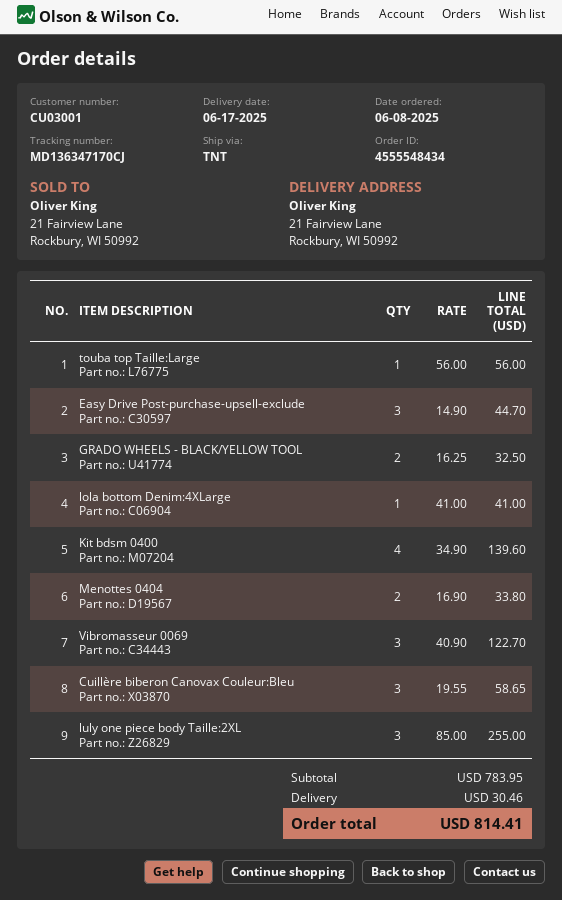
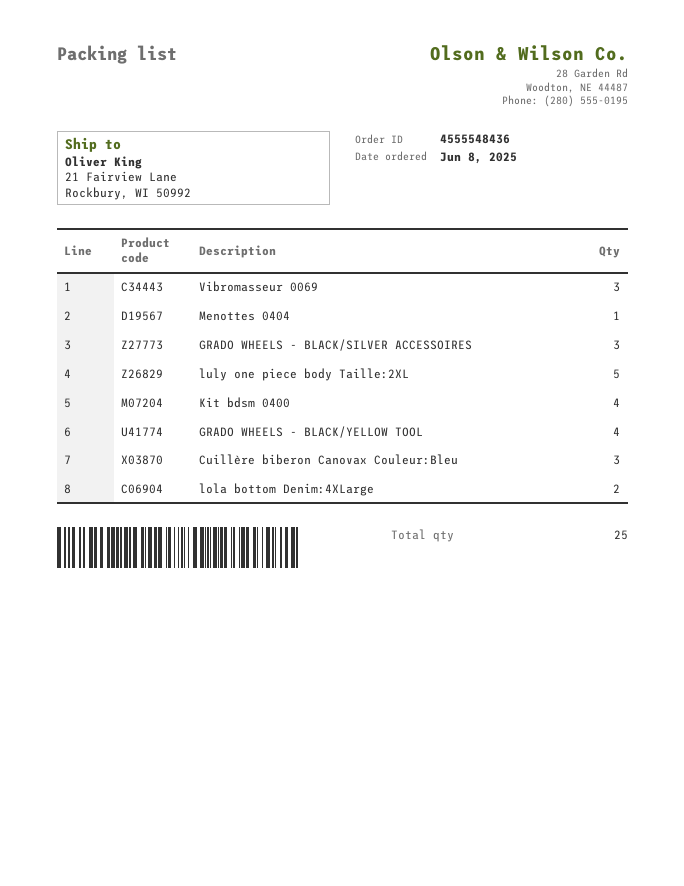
order number: 4555548434 -> 4555548436
touba top Taille:Large: 1 -> none
Easy Drive Post-purchase-upsell-exclude: 3 -> none
GRADO WHEELS - BLACK/YELLOW TOOL: 2 -> 4
lola bottom Denim:4XLarge: 1 -> 2
Menottes 0404: 2 -> 1
luly one piece body Taille:2XL: 3 -> 5
GRADO WHEELS - BLACK/SILVER ACCESSOIRES: none -> 3

